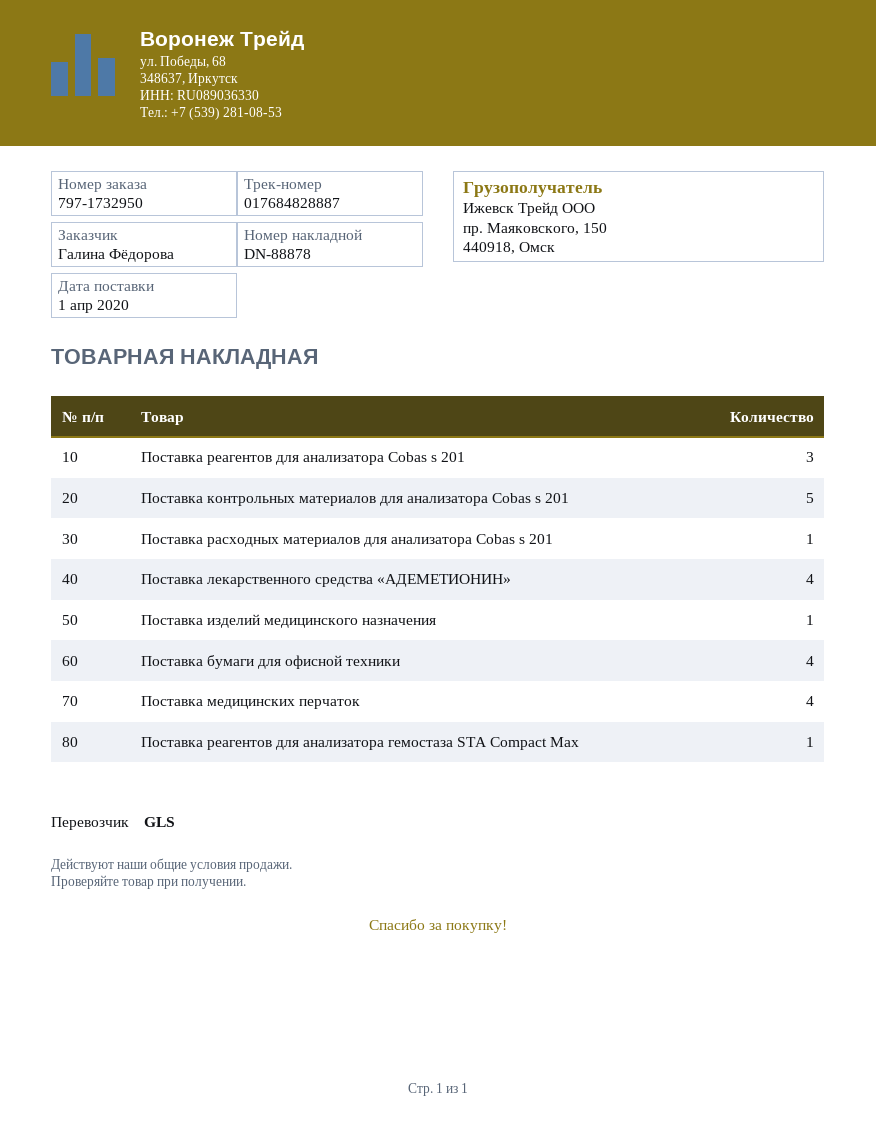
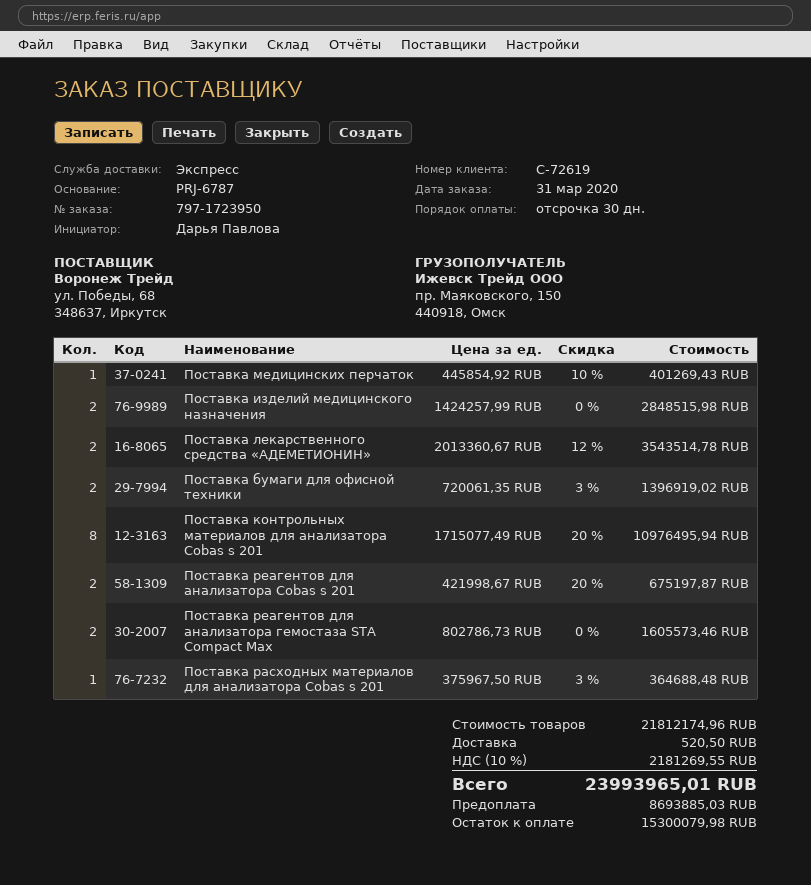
order number: 797-1732950 -> 797-1723950
ordered by: Галина Фёдорова -> Дарья Павлова
shipping method: GLS -> express
Поставка реагентов для анализатора Cobas s 201: 3 -> 2
Поставка контрольных материалов для анализатора Cobas s 201: 5 -> 8
Поставка лекарственного средства «АДЕМЕТИОНИН»: 4 -> 2
Поставка изделий медицинского назначения: 1 -> 2
Поставка бумаги для офисной техники: 4 -> 2
Поставка медицинских перчаток: 4 -> 1
Поставка реагентов для анализатора гемостаза STA Compact Max: 1 -> 2

